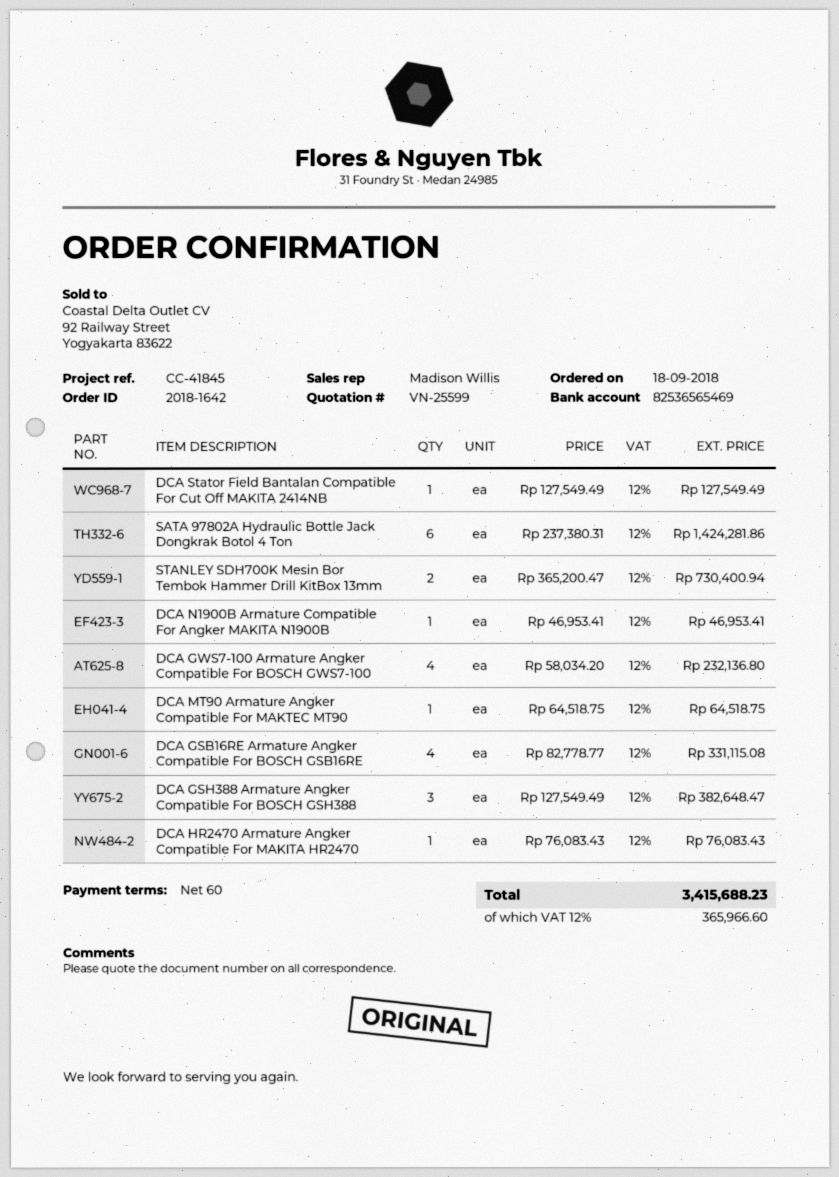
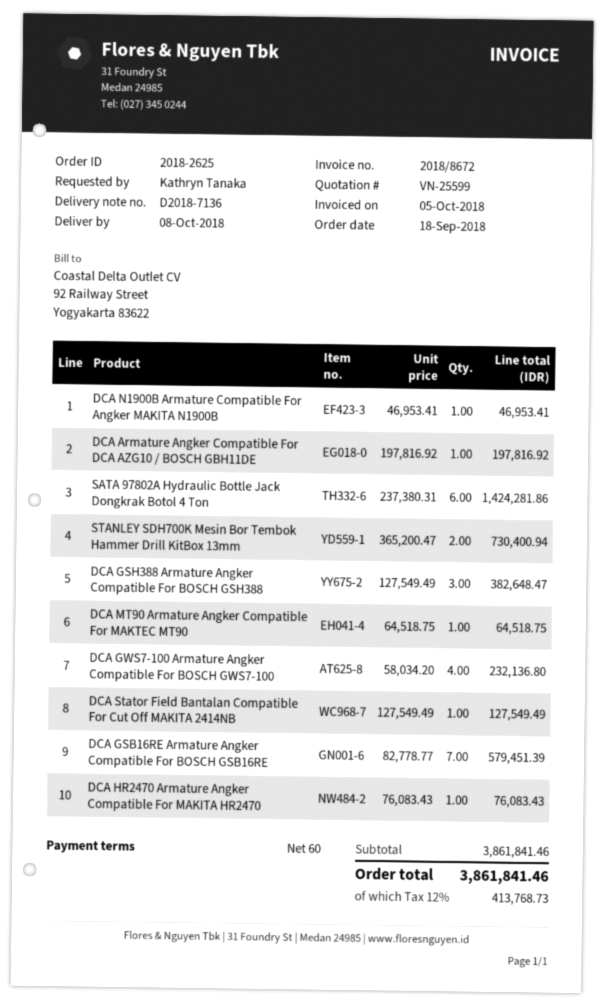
order number: 2018-1642 -> 2018-2625
DCA GSB16RE Armature Angker Compatible For BOSCH GSB16RE: 4 x 82778.77 = 331115.08 -> 7 x 82778.77 = 579451.39
DCA Armature Angker Compatible For DCA AZG10 / BOSCH GBH11DE: none -> 1 x 197816.92 = 197816.92
tax: 12% = 365966.60 -> 12% = 413768.73
total: 3415688.23 -> 3861841.46

